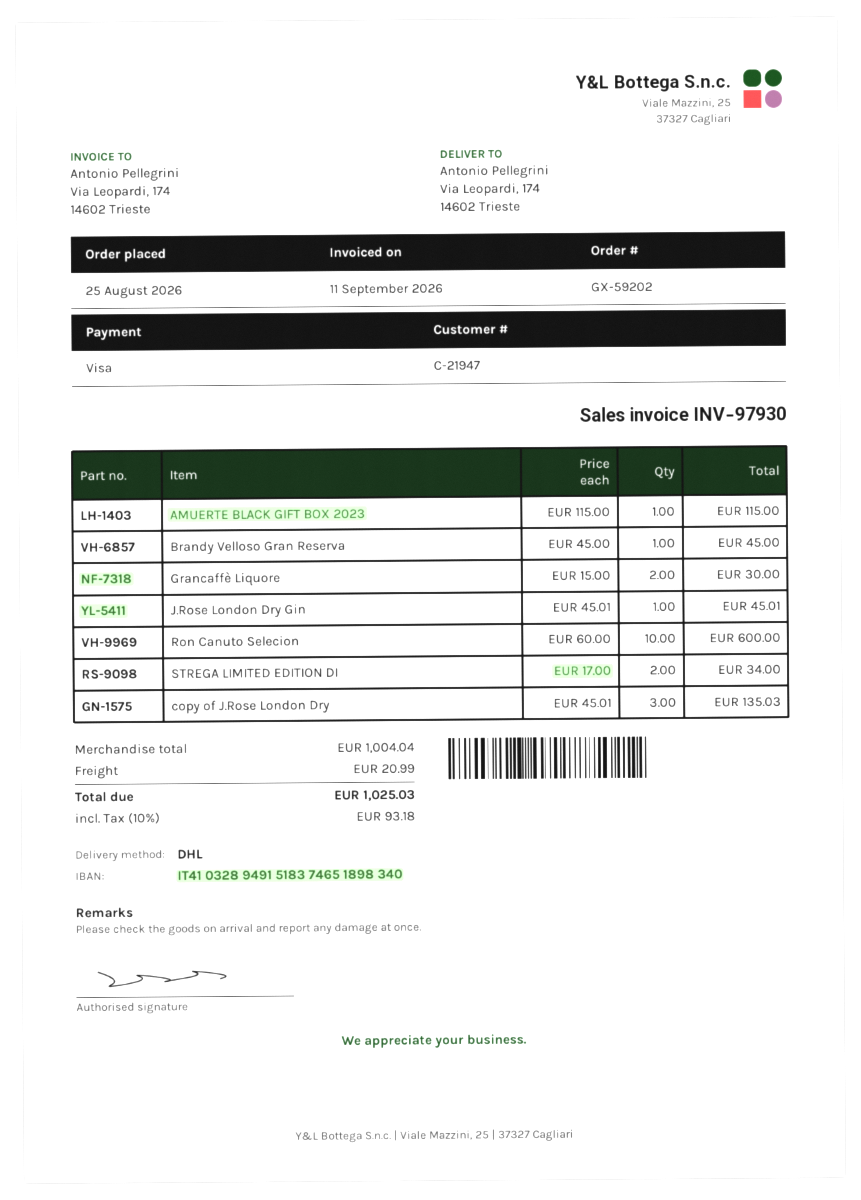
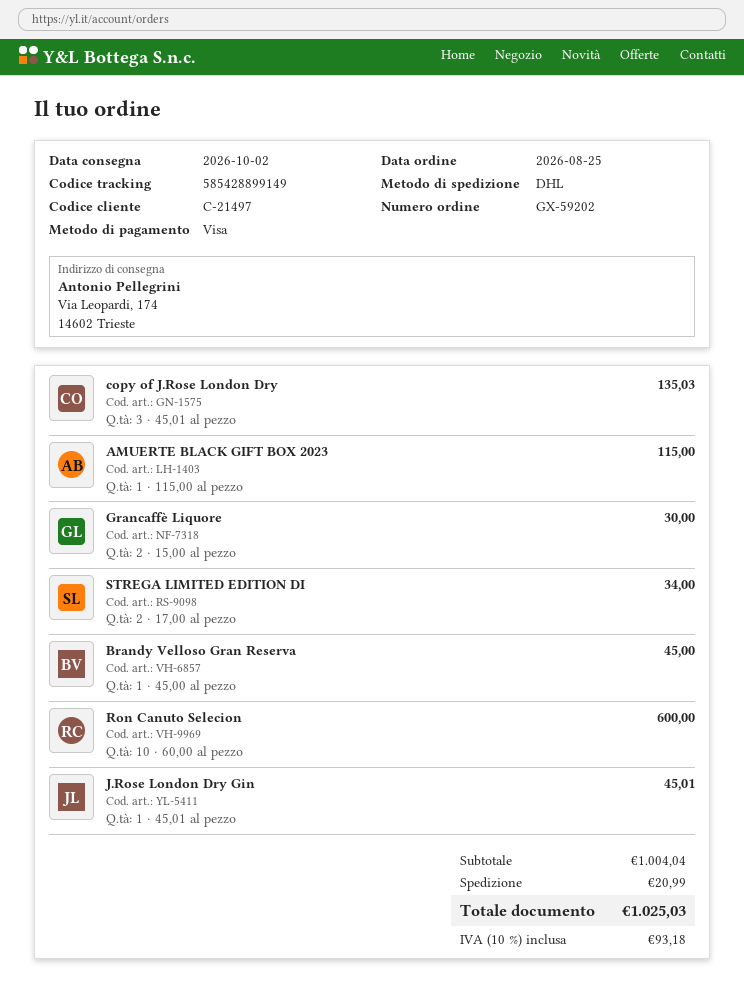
customer number: C-21947 -> C-21497

